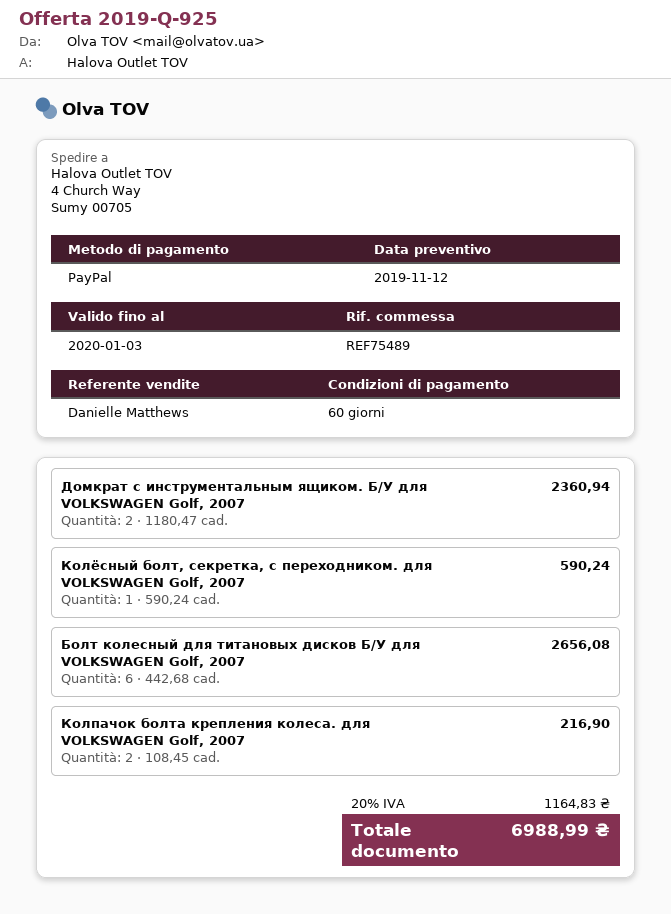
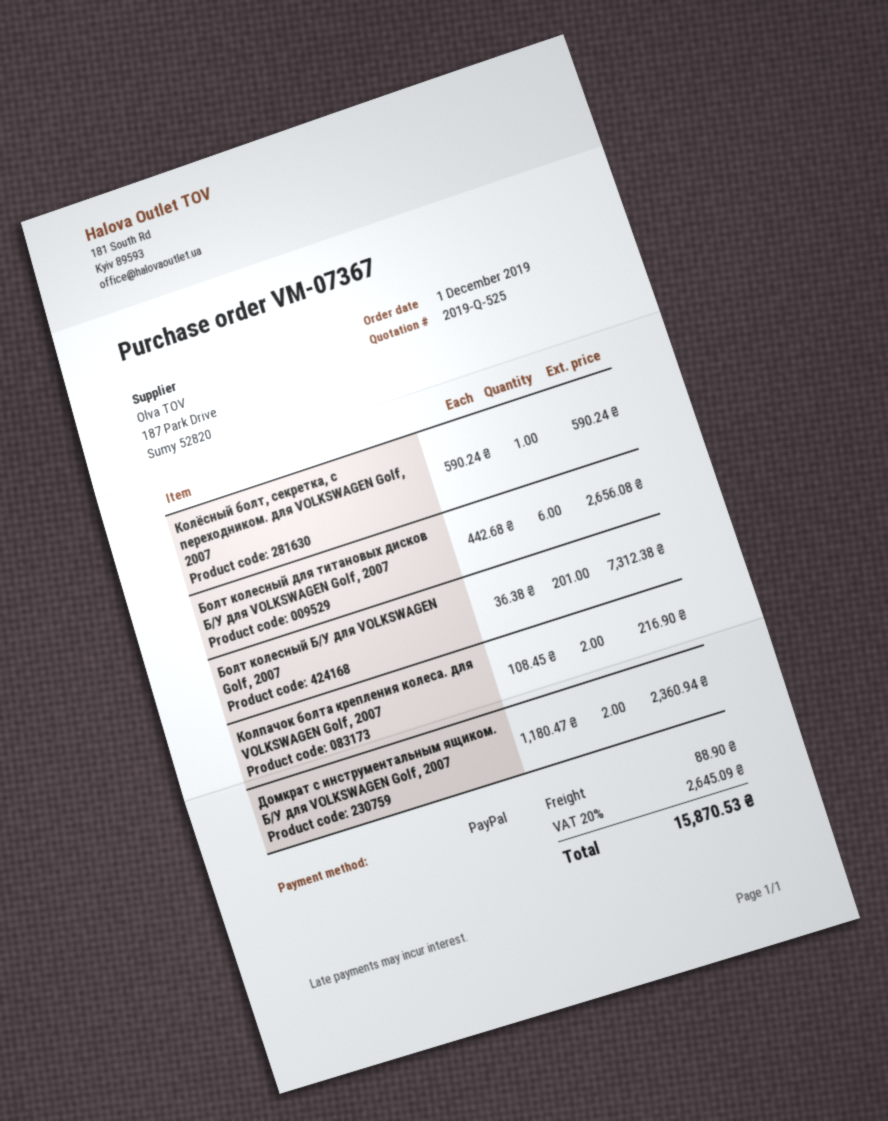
quote number: 2019-Q-925 -> 2019-Q-525
Болт колесный Б/У для VOLKSWAGEN Golf, 2007: none -> 201 x 36.38 = 7312.38
shipping: none -> 88.90
tax: 20% = 1164.83 -> 20% = 2645.09
total: 6988.99 -> 15870.53

